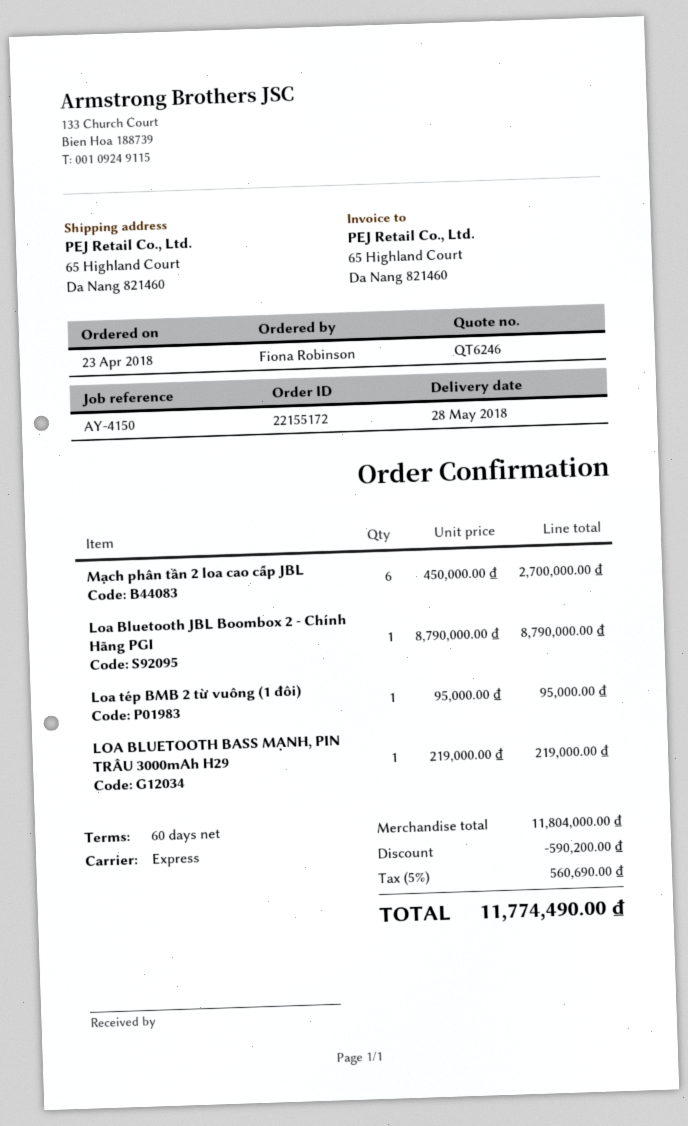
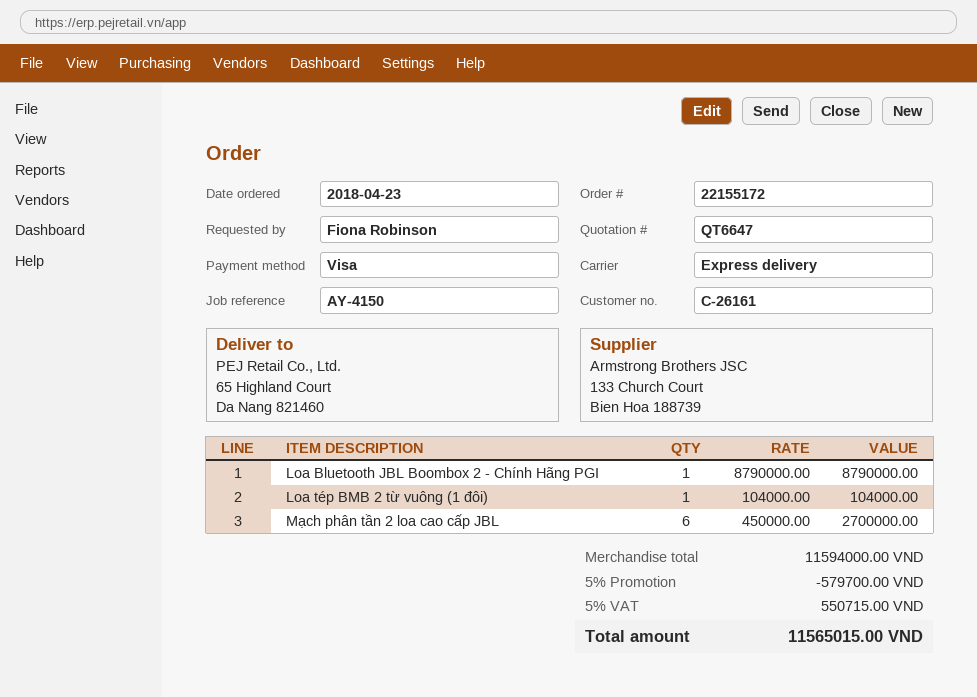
quote number: QT6246 -> QT6647
Loa tép BMB 2 từ vuông (1 đôi): 1 x 95000.00 = 95000.00 -> 1 x 104000.00 = 104000.00
LOA BLUETOOTH BASS MẠNH, PIN TRÂU 3000mAh H29: 1 x 219000.00 = 219000.00 -> none
subtotal: 11804000.00 -> 11594000.00
discount: 590200.00 -> 579700.00
tax: 5% = 560690.00 -> 5% = 550715.00
total: 11774490.00 -> 11565015.00

